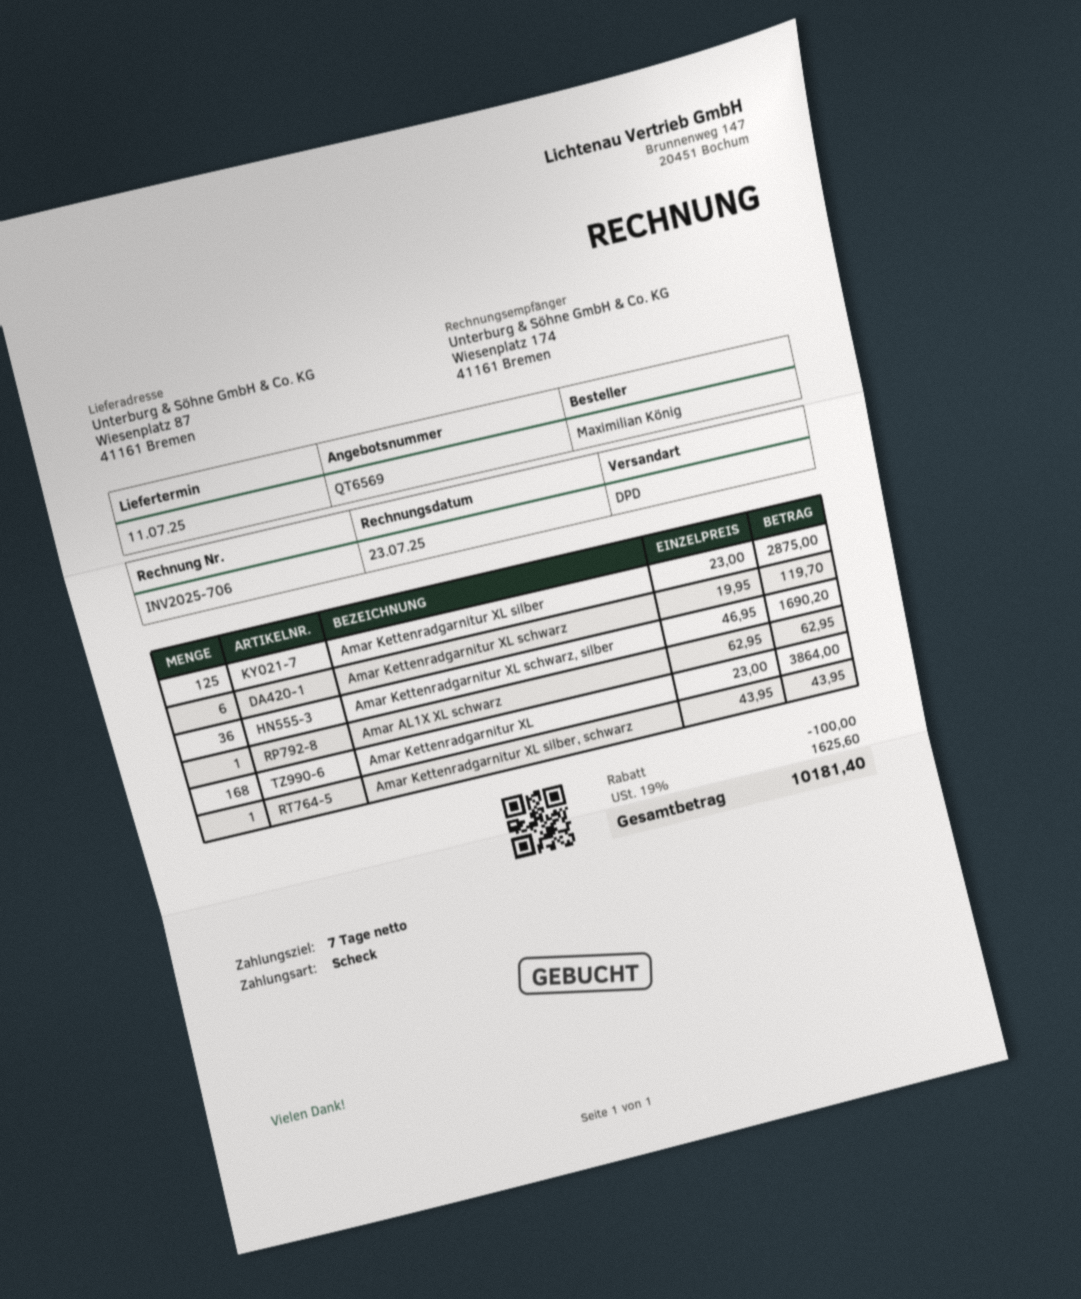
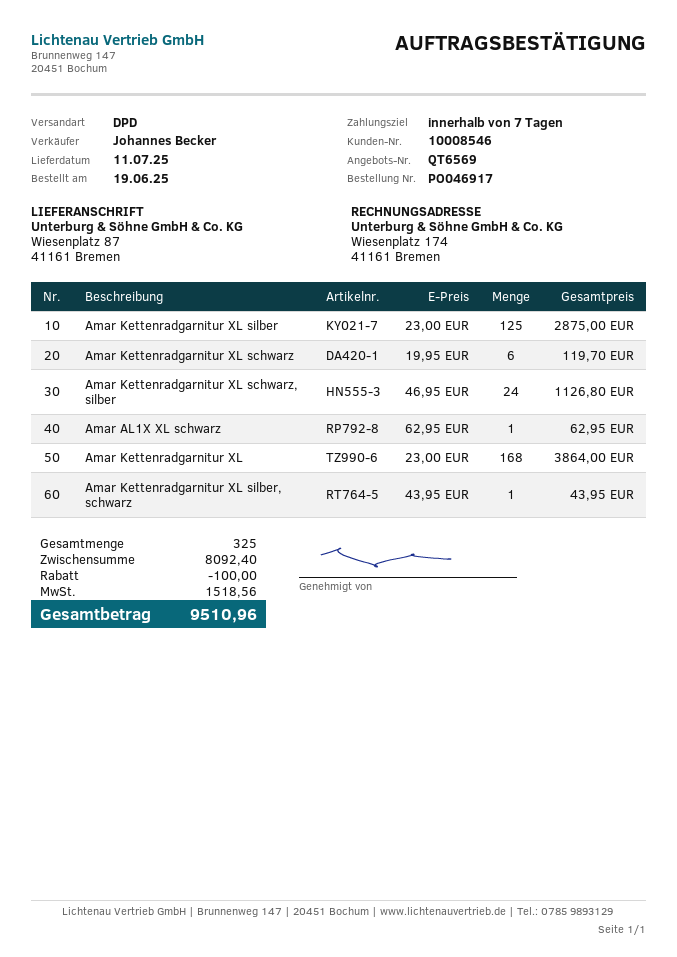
Amar Kettenradgarnitur XL schwarz, silber: 36 x 46.95 = 1690.20 -> 24 x 46.95 = 1126.80
tax: 1625.60 -> 1518.56
total: 10181.40 -> 9510.96

